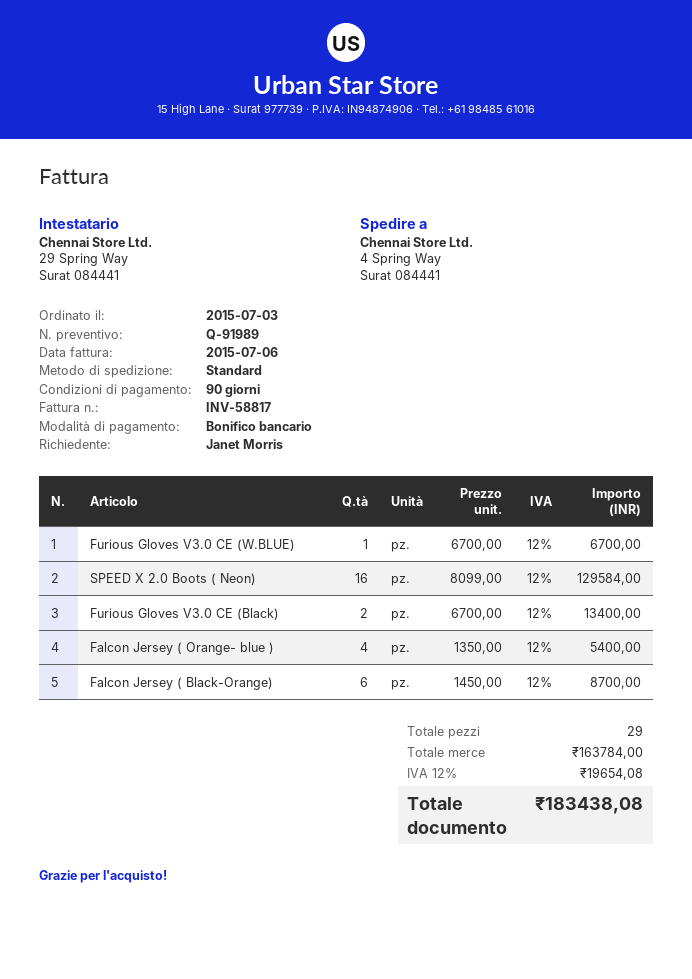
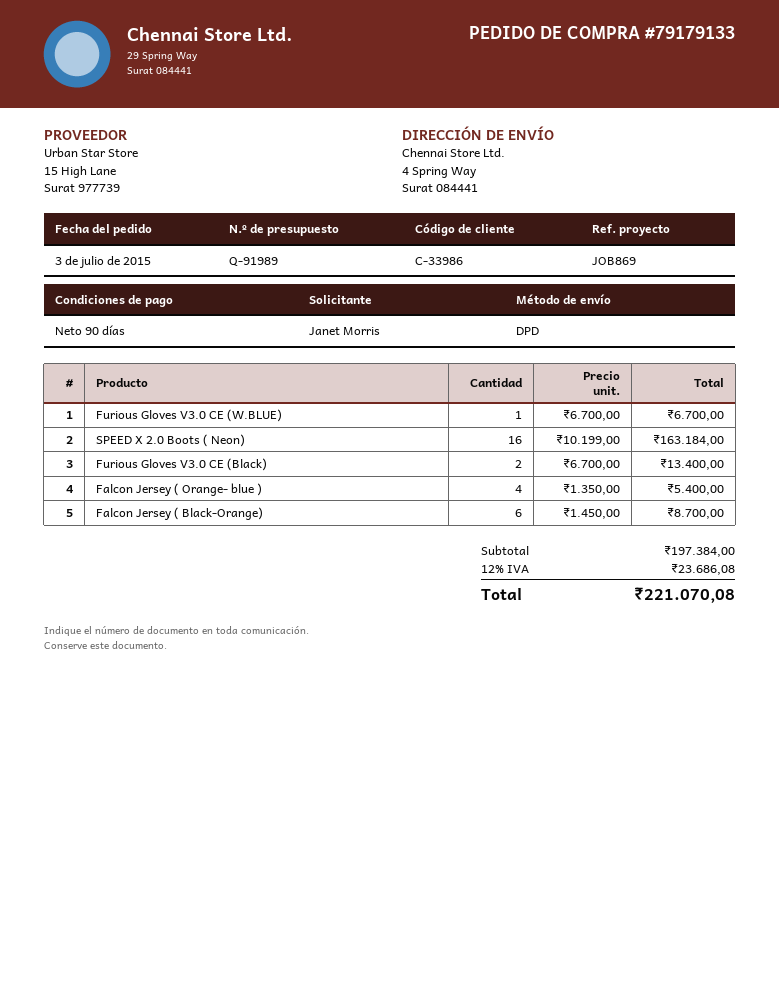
shipping method: standard -> DPD
SPEED X 2.0 Boots ( Neon): 16 x 8099.00 = 129584.00 -> 16 x 10199.00 = 163184.00
subtotal: 163784.00 -> 197384.00
tax: 12% = 19654.08 -> 12% = 23686.08
total: 183438.08 -> 221070.08

